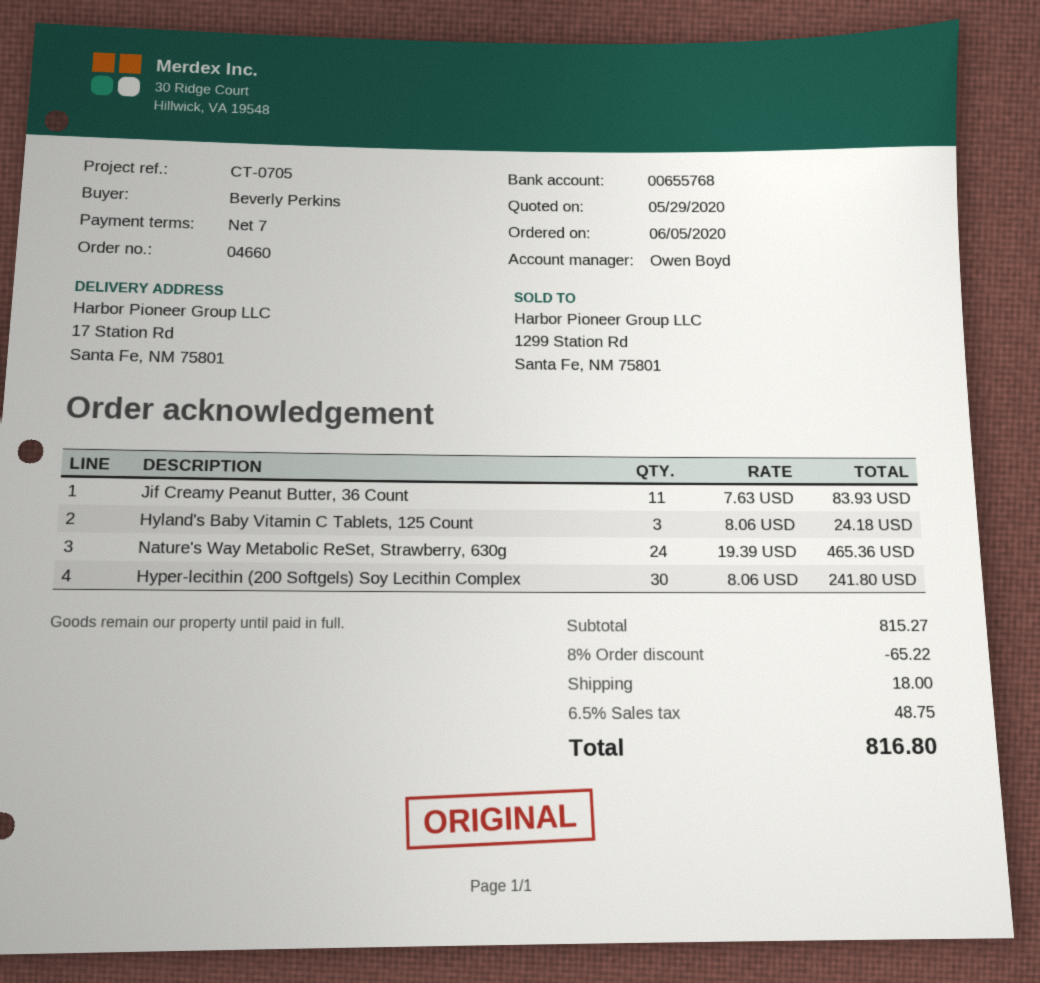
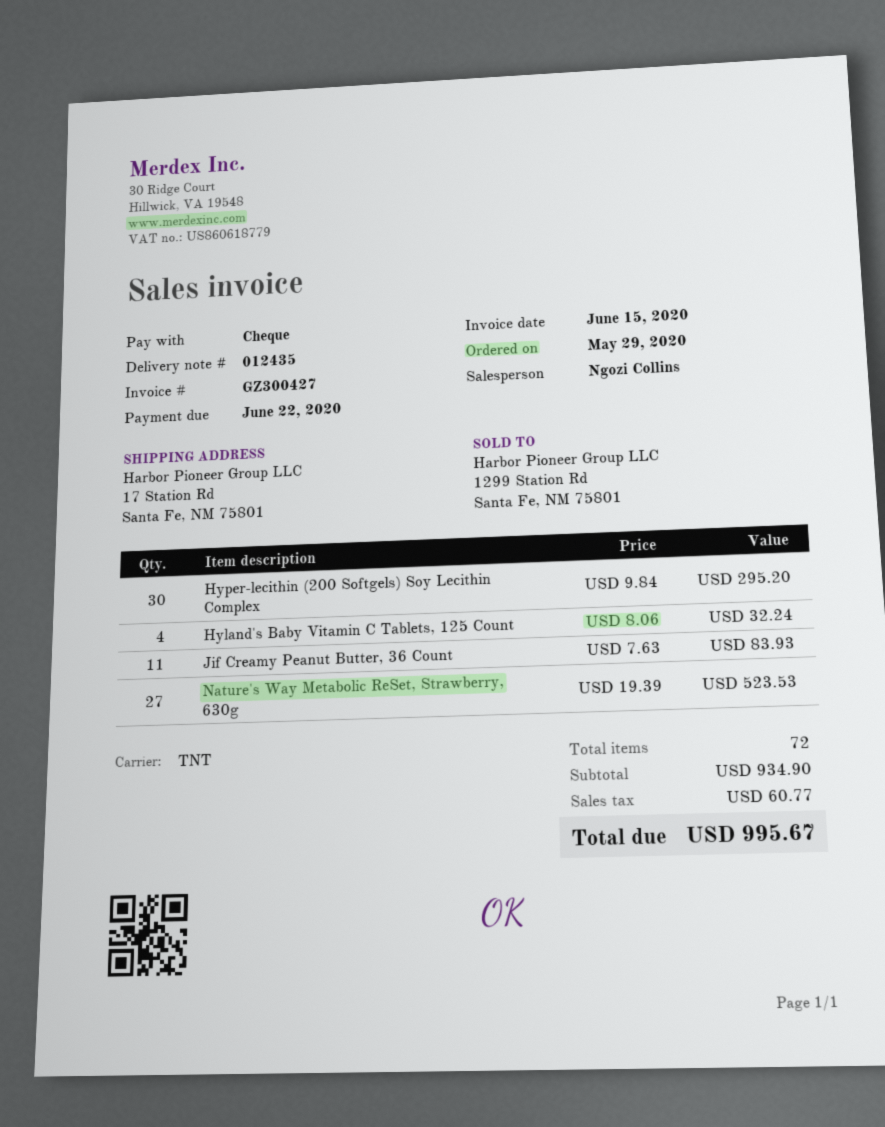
order date: 2020-06-05 -> 2020-05-29
sales rep: Owen Boyd -> Ngozi Collins
Hyland's Baby Vitamin C Tablets, 125 Count: 3 x 8.06 = 24.18 -> 4 x 8.06 = 32.24
Nature's Way Metabolic ReSet, Strawberry, 630g: 24 x 19.39 = 465.36 -> 27 x 19.39 = 523.53
Hyper-lecithin (200 Softgels) Soy Lecithin Complex: 30 x 8.06 = 241.80 -> 30 x 9.84 = 295.20
subtotal: 815.27 -> 934.90
discount: 8% = 65.22 -> none
shipping: 18.00 -> none
tax: 48.75 -> 60.77
total: 816.80 -> 995.67

